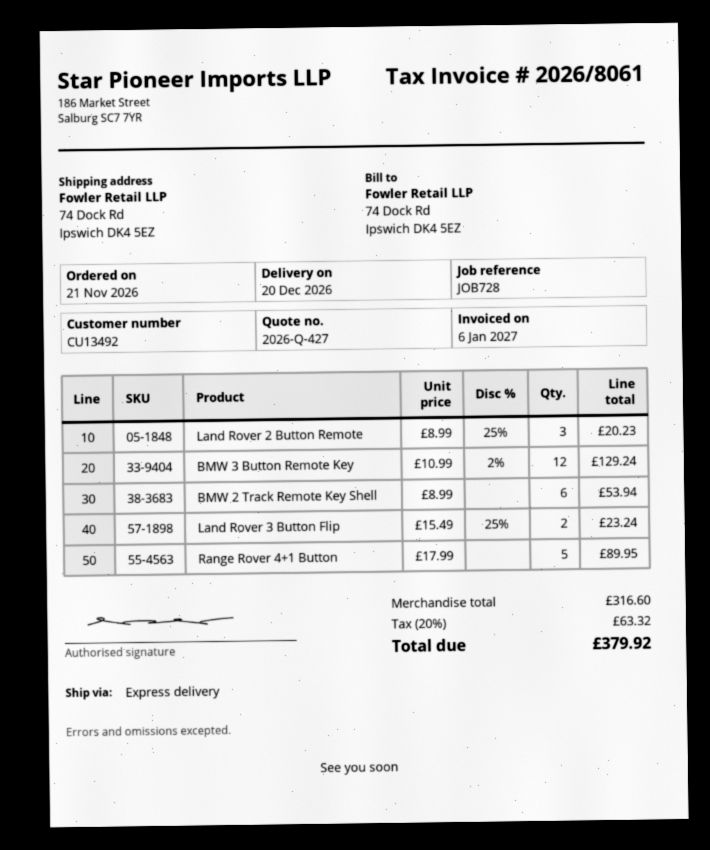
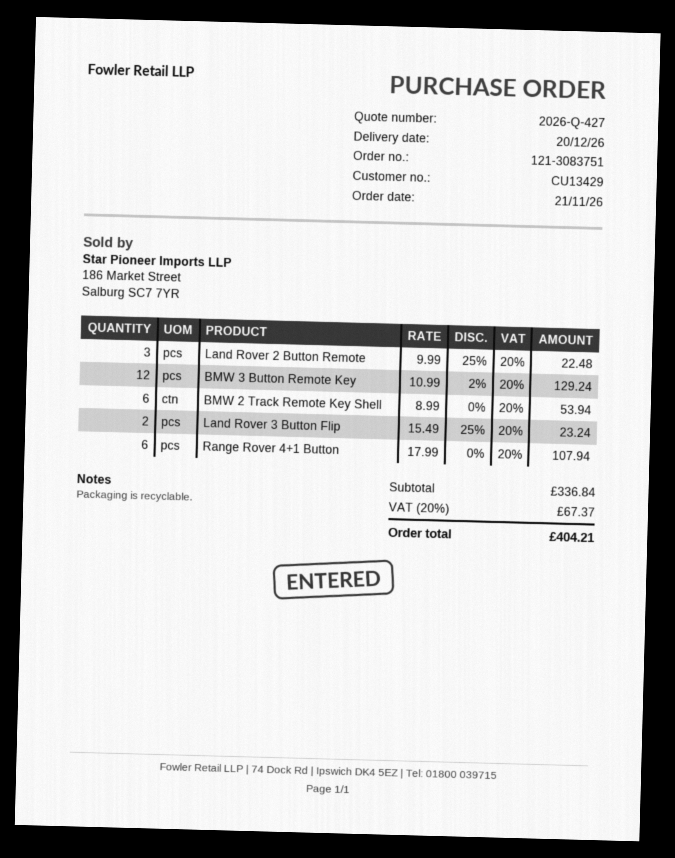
customer number: CU13492 -> CU13429
Land Rover 2 Button Remote: 3 x 8.99 - 25% = 20.23 -> 3 x 9.99 - 25% = 22.48
Range Rover 4+1 Button: 5 x 17.99 = 89.95 -> 6 x 17.99 = 107.94
subtotal: 316.60 -> 336.84
tax: 20% = 63.32 -> 20% = 67.37
total: 379.92 -> 404.21

